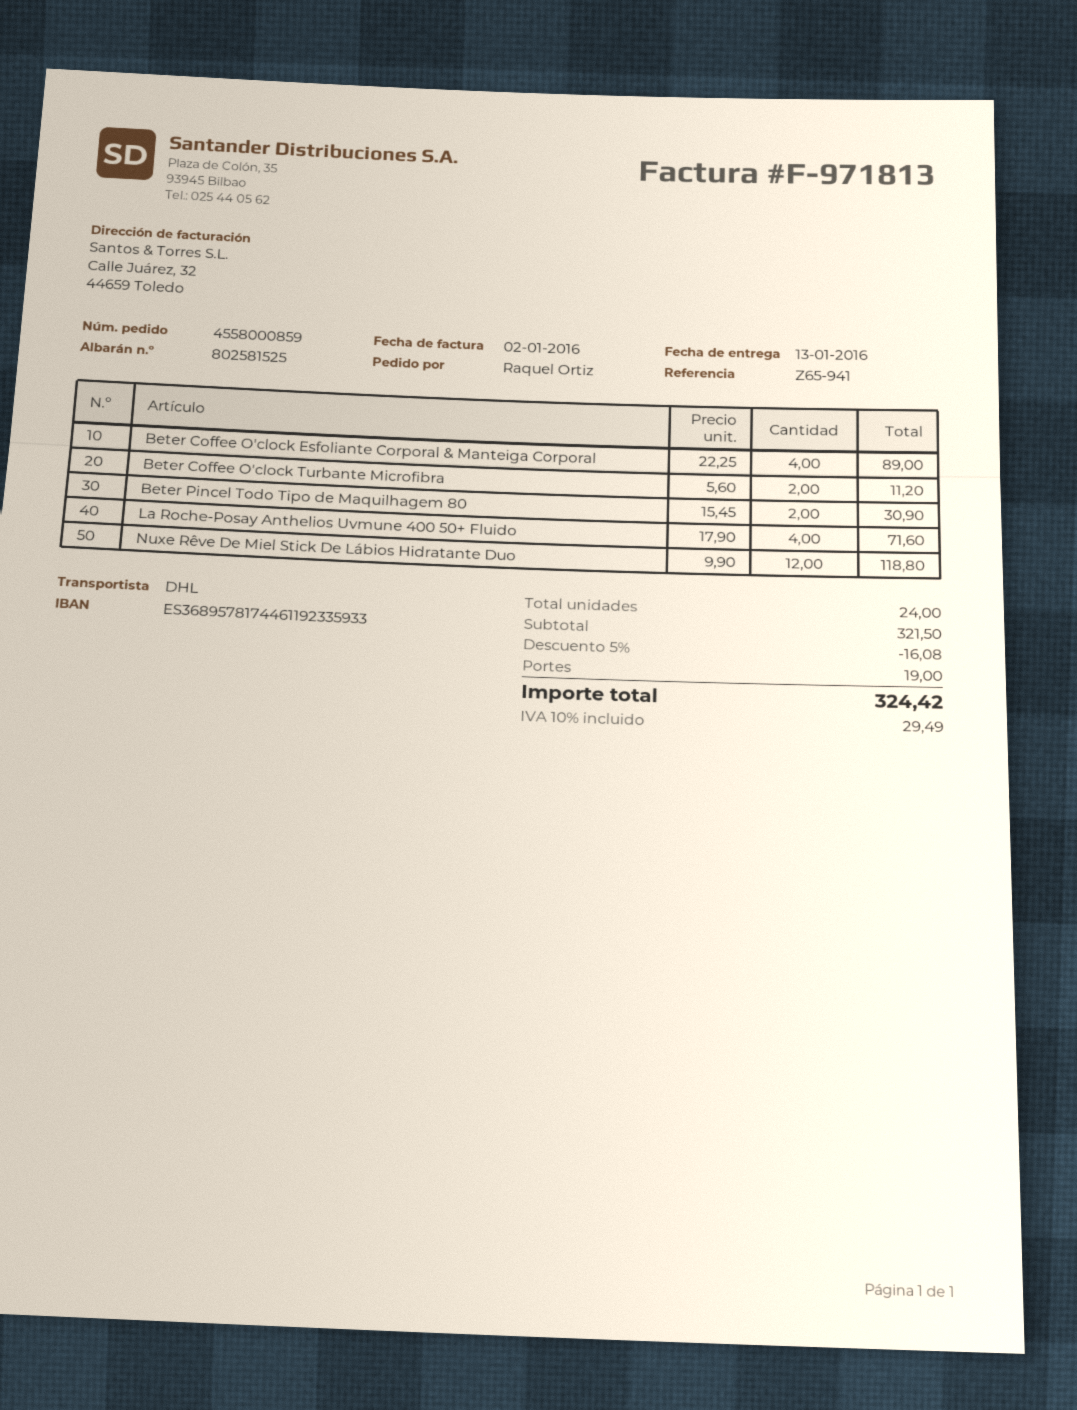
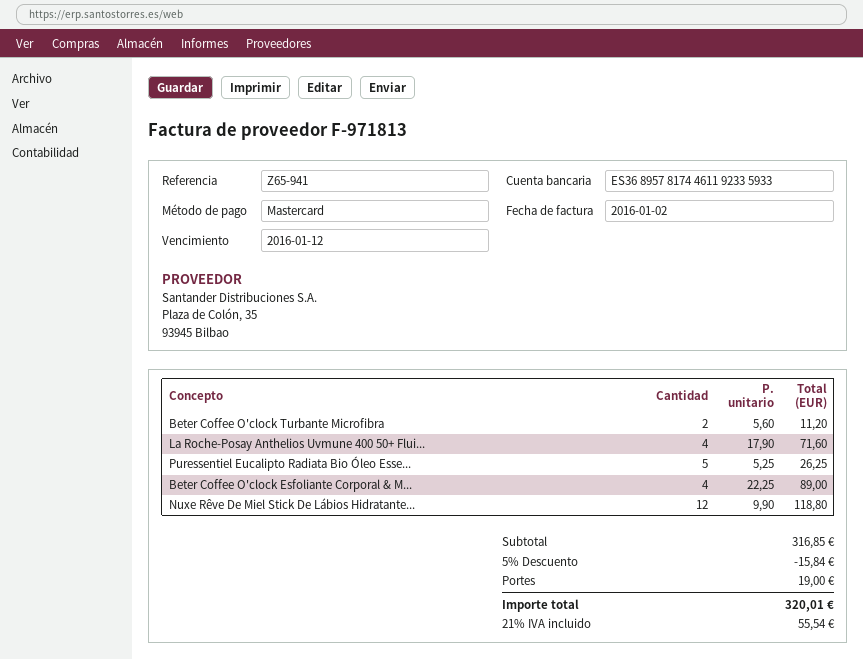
Beter Pincel Todo Tipo de Maquilhagem 80: 2 x 15.45 = 30.90 -> none
Puressentiel Eucalipto Radiata Bio Óleo Esse...: none -> 5 x 5.25 = 26.25
subtotal: 321.50 -> 316.85
discount: 5% = 16.08 -> 5% = 15.84
tax: 10% = 29.49 -> 21% = 55.54
total: 324.42 -> 320.01

